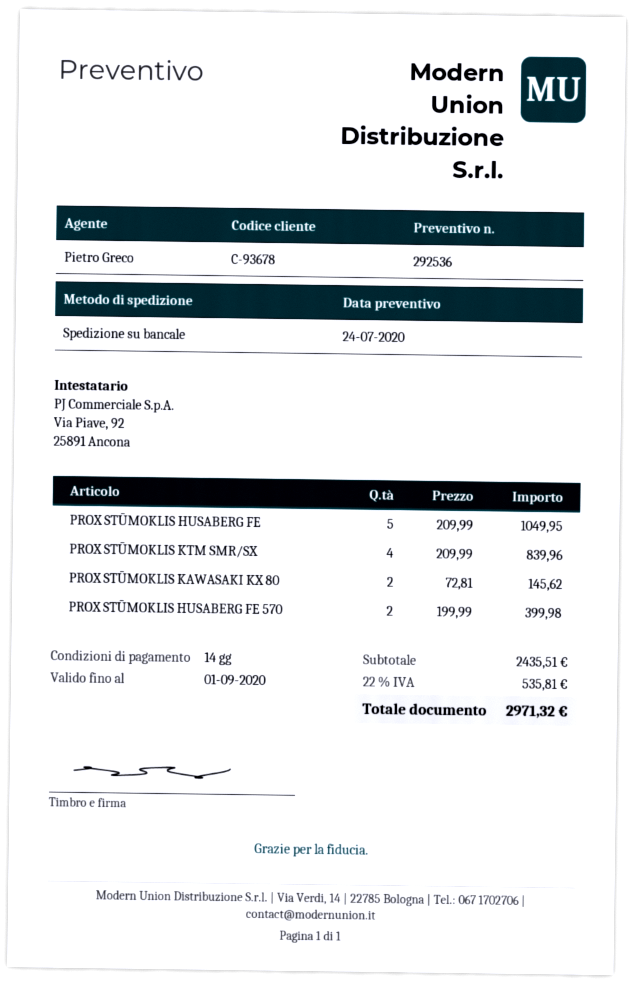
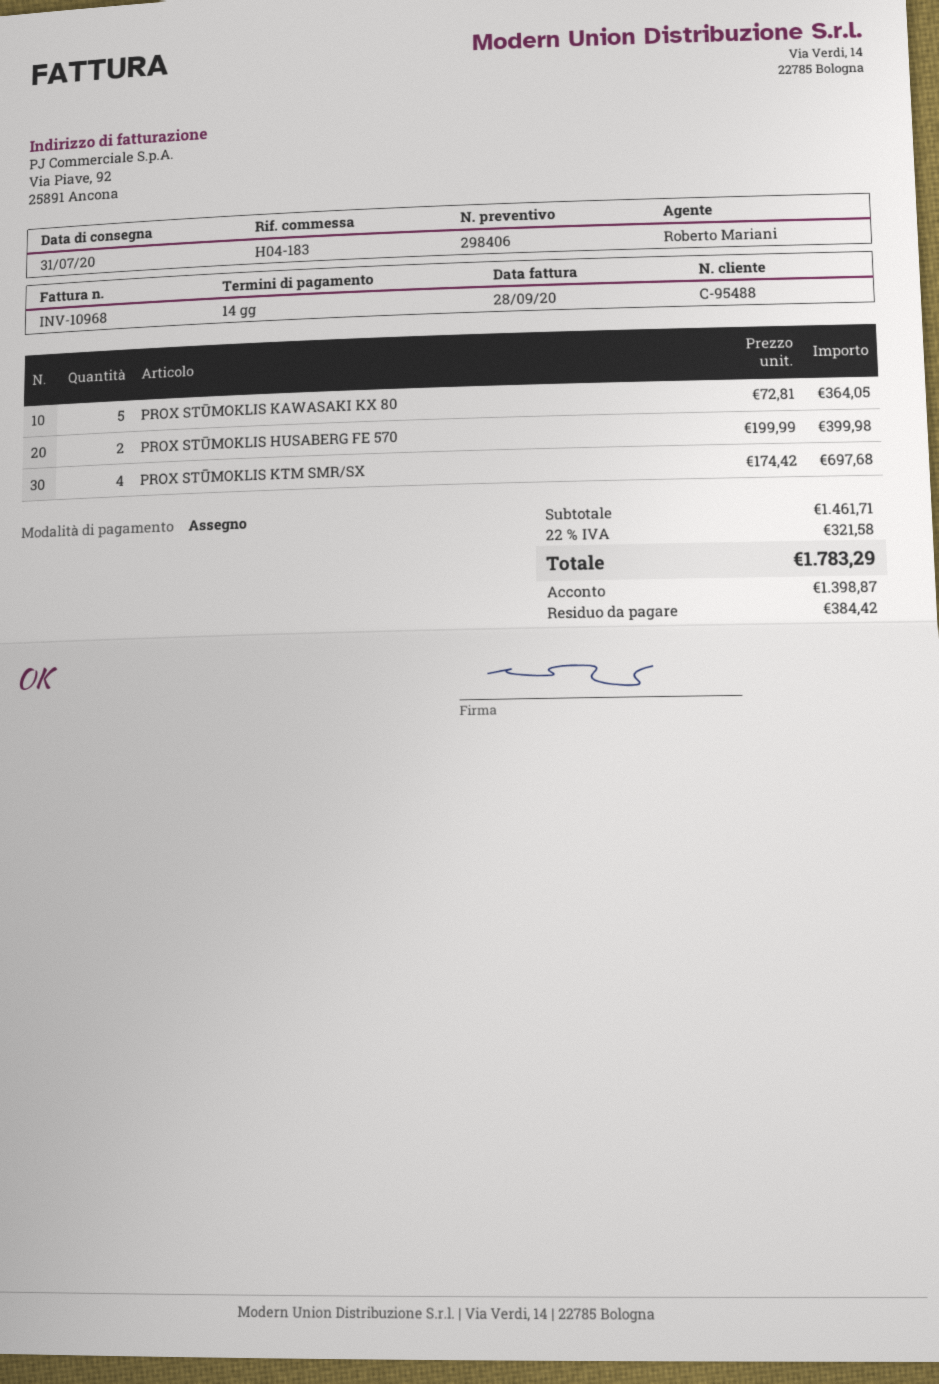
quote number: 292536 -> 298406
customer number: C-93678 -> C-95488
sales rep: Pietro Greco -> Roberto Mariani
PROX STŪMOKLIS HUSABERG FE: 5 x 209.99 = 1049.95 -> none
PROX STŪMOKLIS KTM SMR/SX: 4 x 209.99 = 839.96 -> 4 x 174.42 = 697.68
PROX STŪMOKLIS KAWASAKI KX 80: 2 x 72.81 = 145.62 -> 5 x 72.81 = 364.05
subtotal: 2435.51 -> 1461.71
tax: 22% = 535.81 -> 22% = 321.58
total: 2971.32 -> 1783.29

